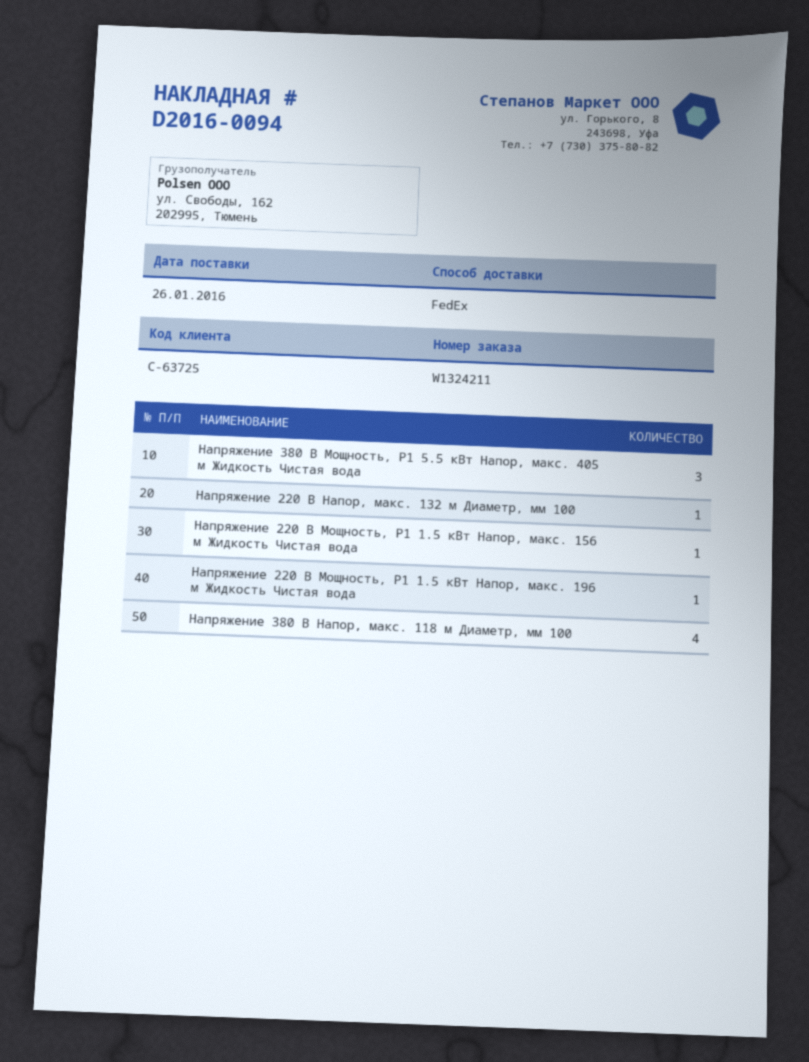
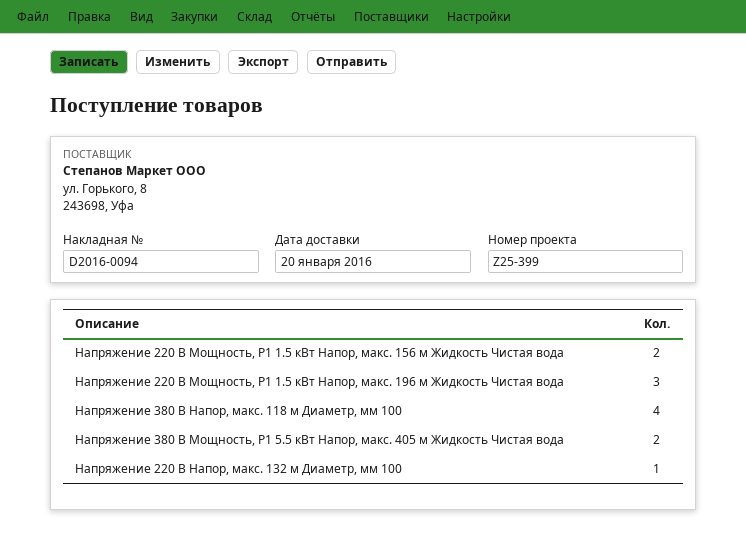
delivery date: 2016-01-26 -> 2016-01-20
Напряжение 380 В Мощность, P1 5.5 кВт Напор, макс. 405 м Жидкость Чистая вода: 3 -> 2
Напряжение 220 В Мощность, P1 1.5 кВт Напор, макс. 156 м Жидкость Чистая вода: 1 -> 2
Напряжение 220 В Мощность, P1 1.5 кВт Напор, макс. 196 м Жидкость Чистая вода: 1 -> 3

